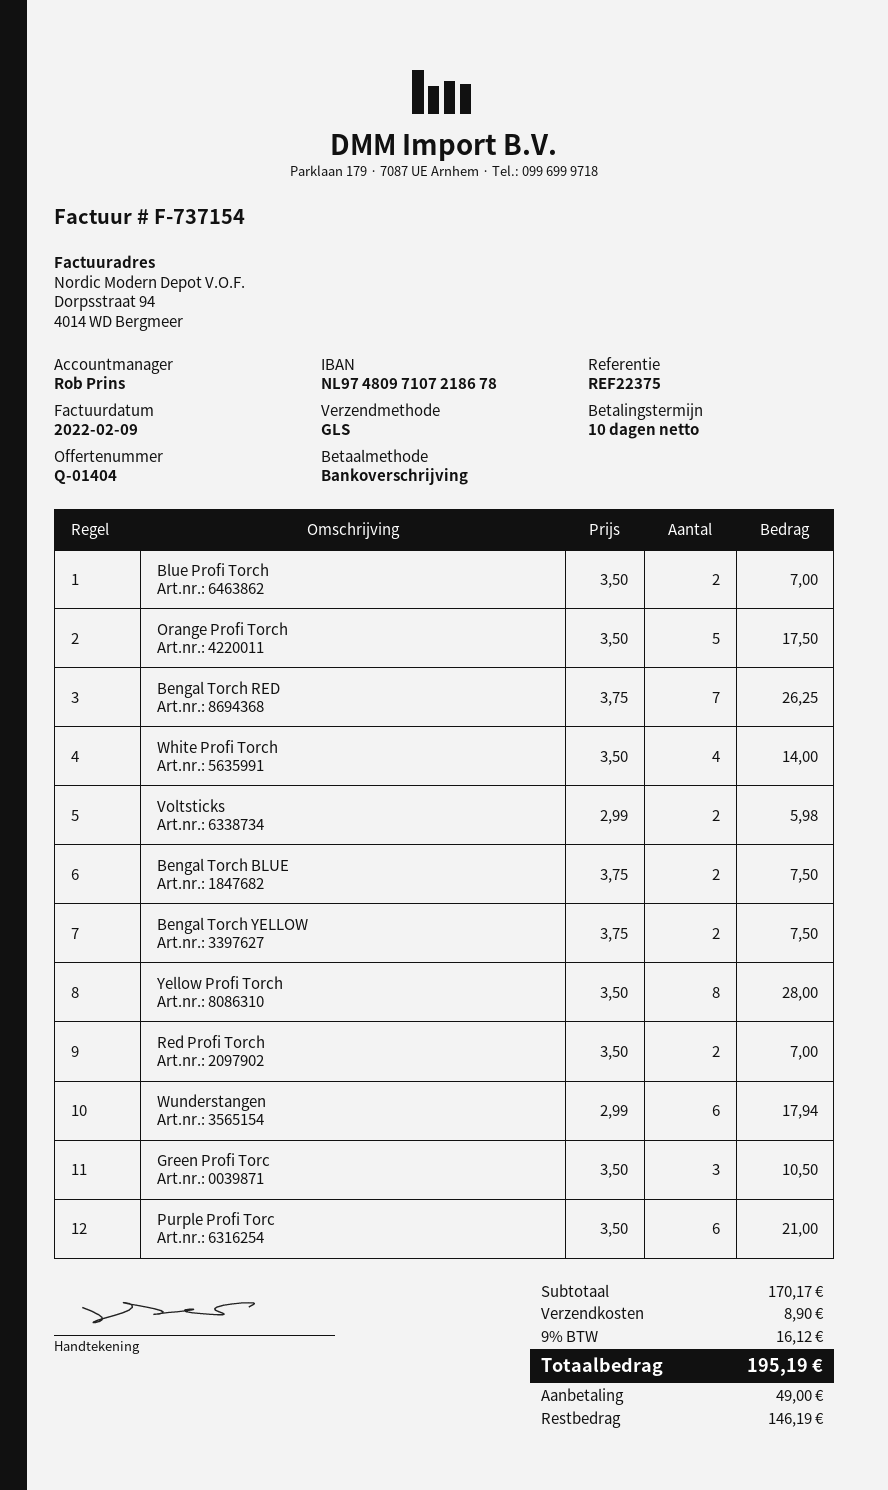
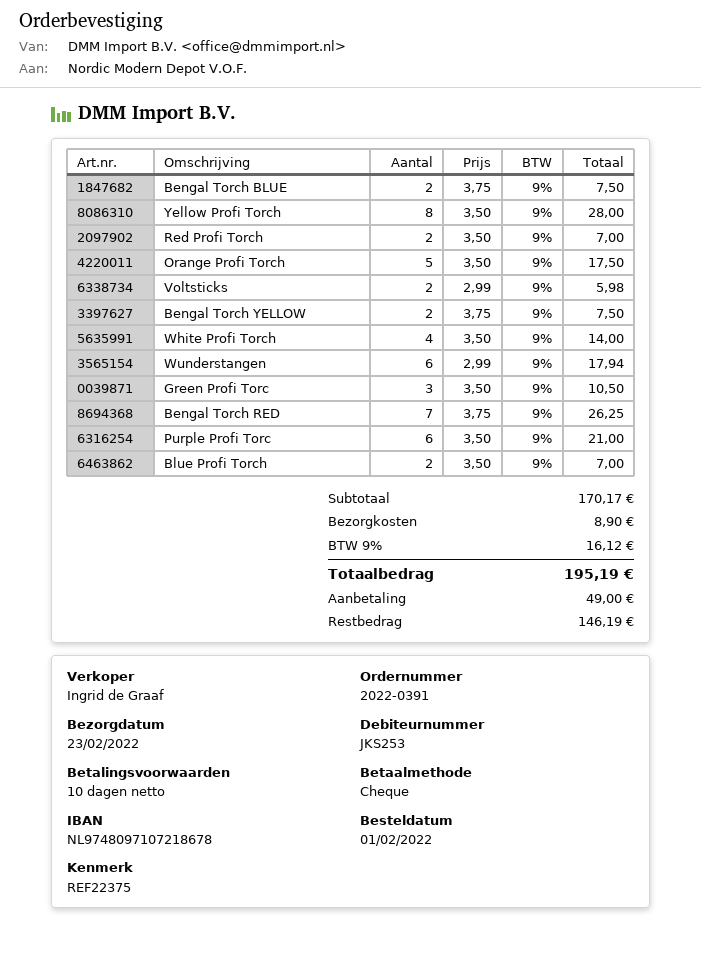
sales rep: Rob Prins -> Ingrid de Graaf
payment method: bank transfer -> cheque

